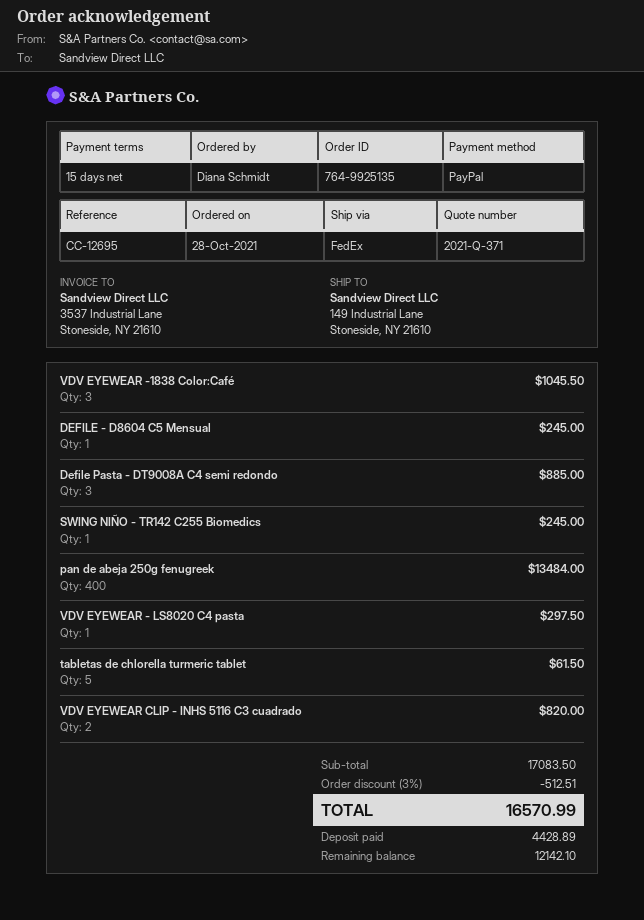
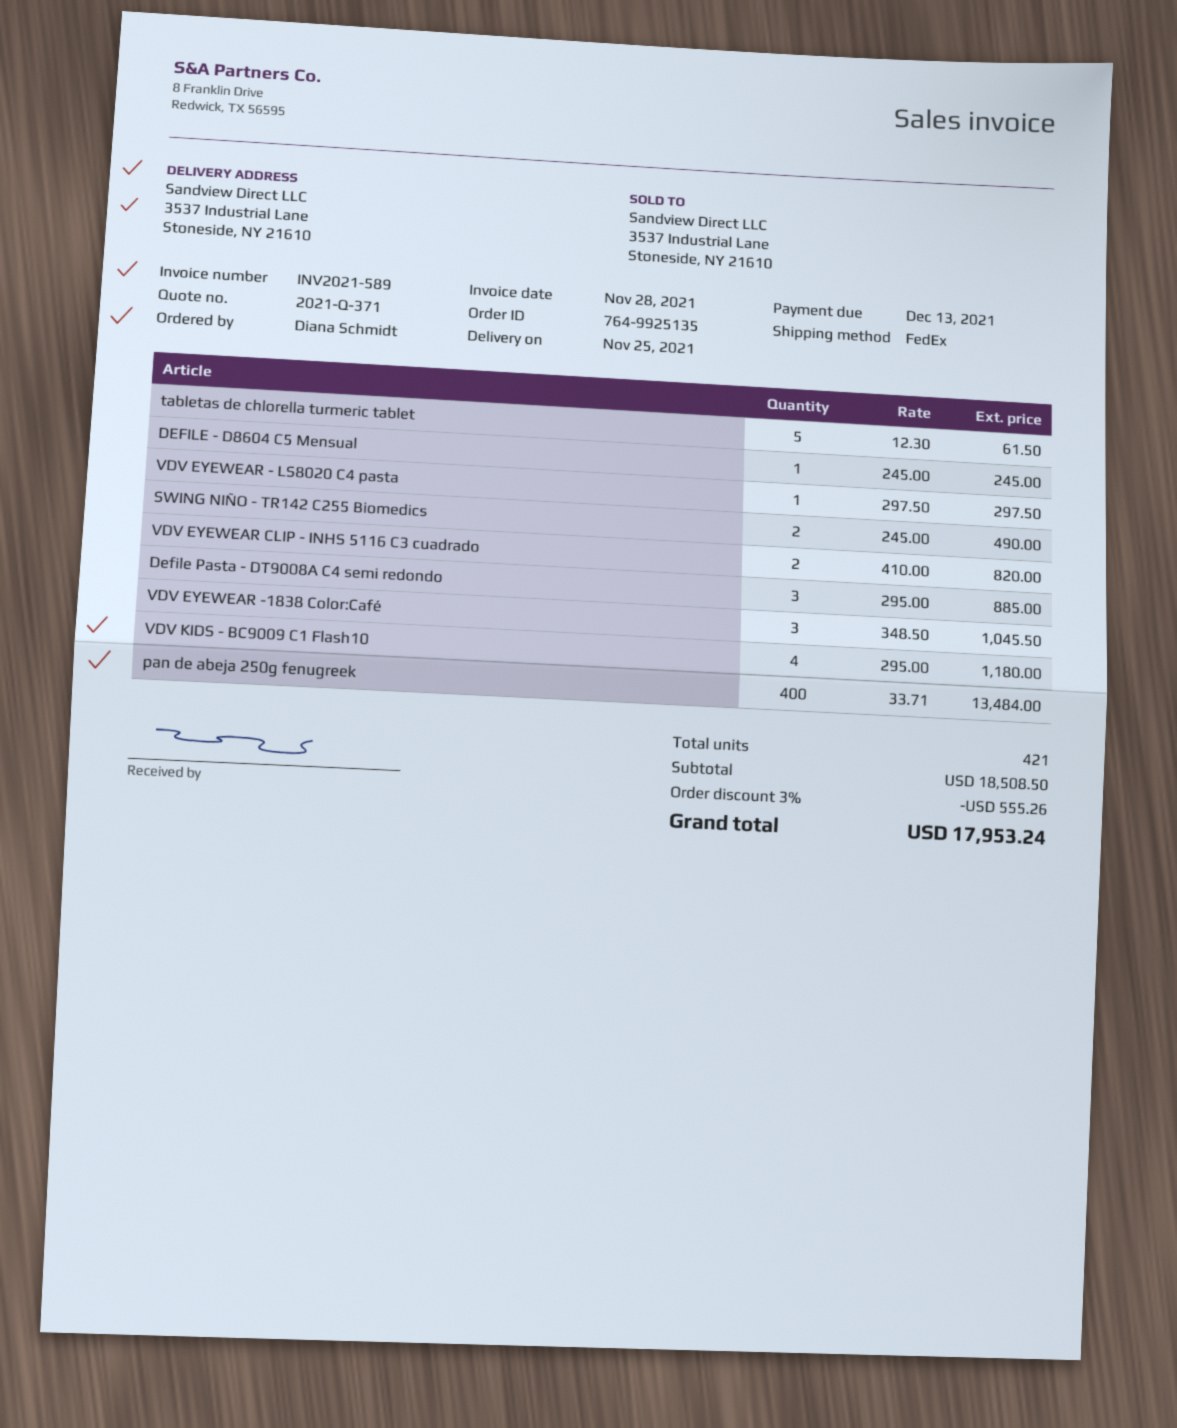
ship to: 149 Industrial Lane, Stoneside, NY 21610 -> 3537 Industrial Lane, Stoneside, NY 21610
SWING NIÑO - TR142 C255 Biomedics: 1 for 245.00 -> 2 for 490.00
VDV KIDS - BC9009 C1 Flash10: none -> 4 for 1180.00
subtotal: 17083.50 -> 18508.50
discount: 3% = 512.51 -> 3% = 555.26
total: 16570.99 -> 17953.24

